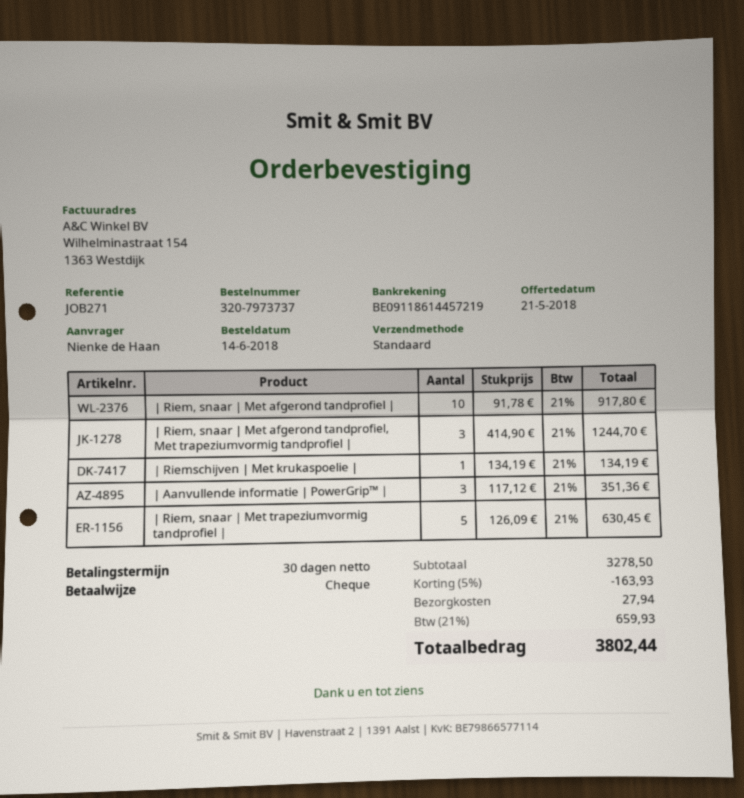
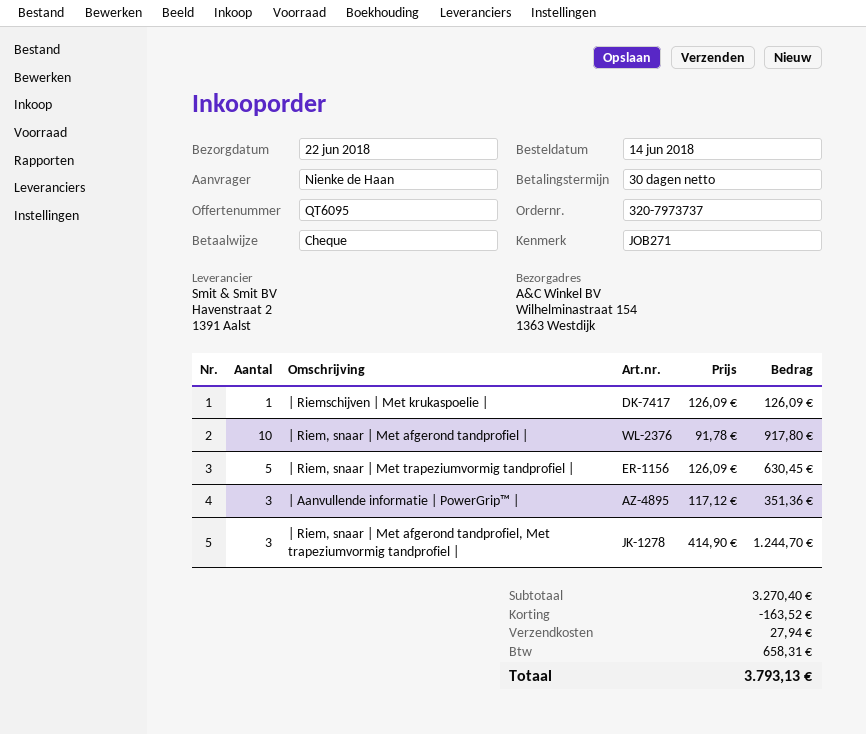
| Riemschijven | Met krukaspoelie |: 1 x 134.19 = 134.19 -> 1 x 126.09 = 126.09
subtotal: 3278.50 -> 3270.40
discount: 163.93 -> 163.52
tax: 659.93 -> 658.31
total: 3802.44 -> 3793.13

